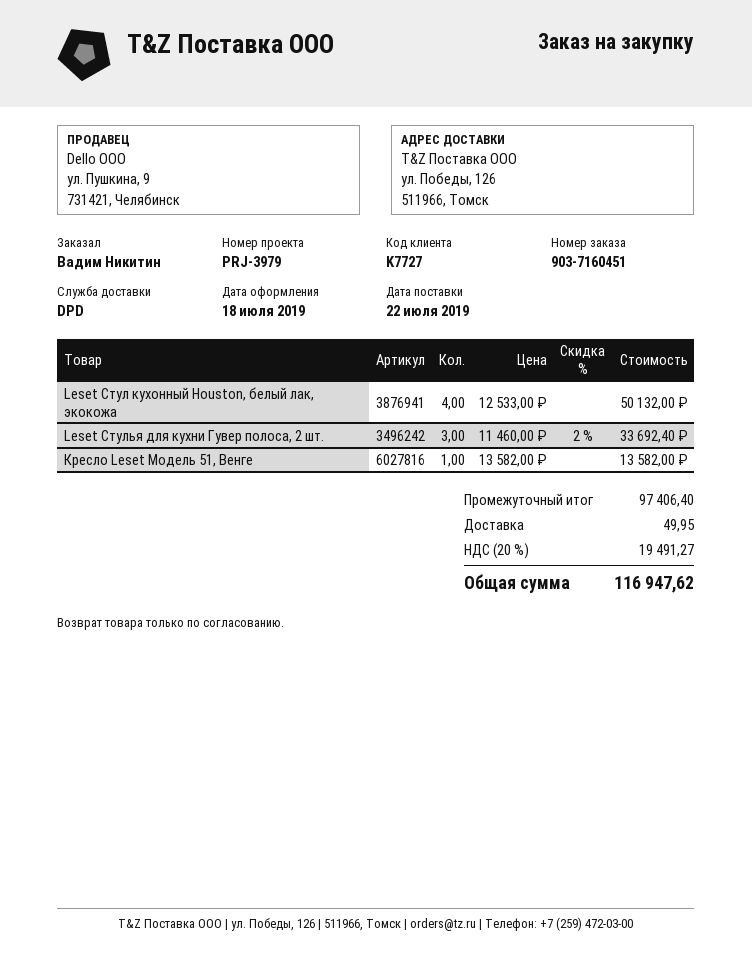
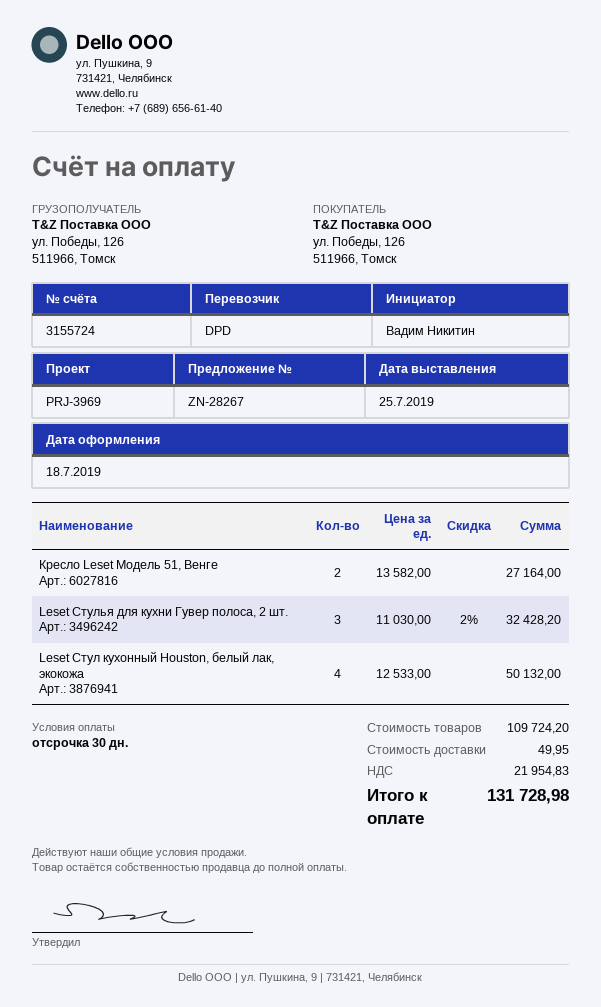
reference: PRJ-3979 -> PRJ-3969
Leset Стулья для кухни Гувер полоса, 2 шт.: 3 x 11460.00 - 2% = 33692.40 -> 3 x 11030.00 - 2% = 32428.20
Кресло Leset Модель 51, Венге: 1 x 13582.00 = 13582.00 -> 2 x 13582.00 = 27164.00
subtotal: 97406.40 -> 109724.20
tax: 19491.27 -> 21954.83
total: 116947.62 -> 131728.98

